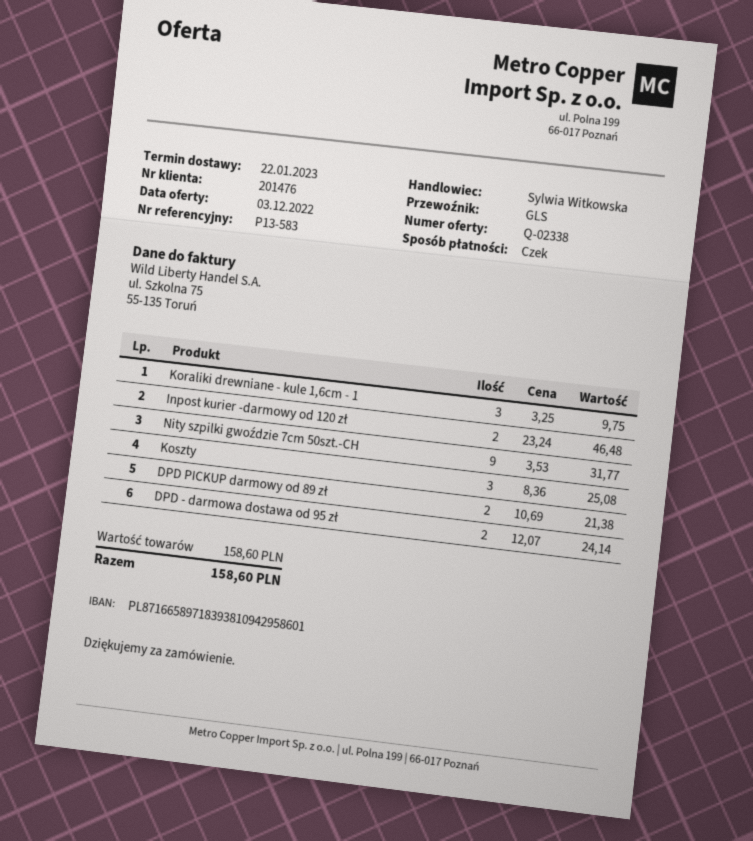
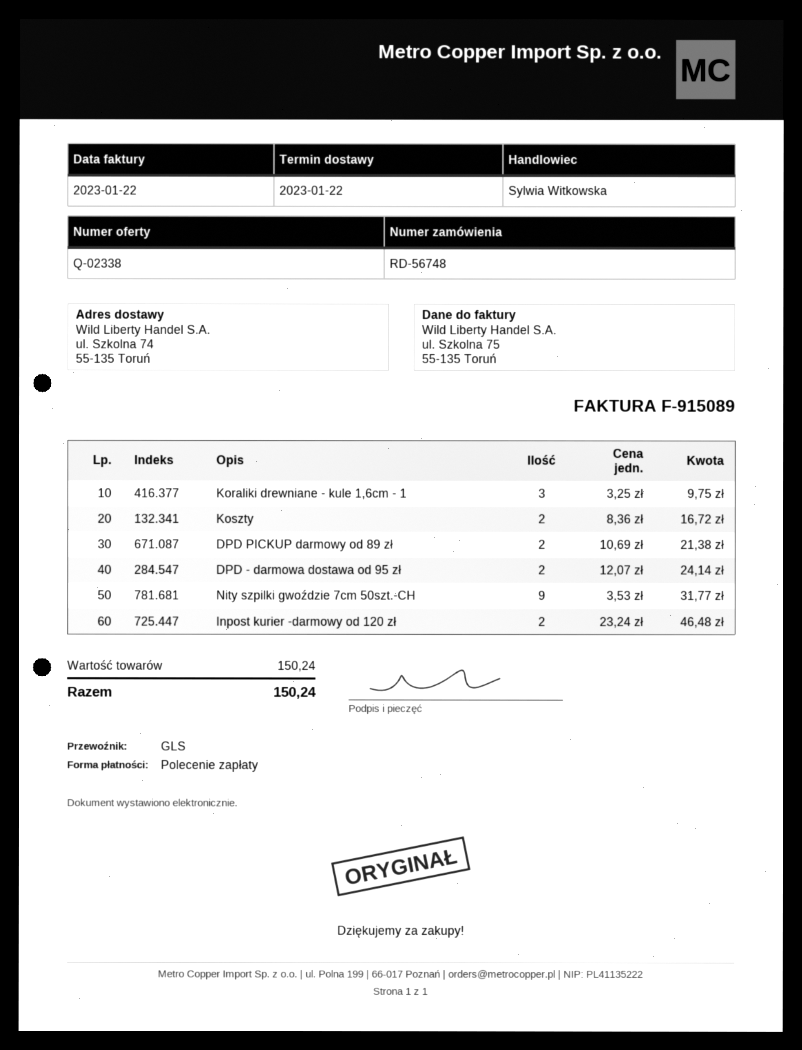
payment method: cheque -> direct debit
Koszty: 3 x 8.36 = 25.08 -> 2 x 8.36 = 16.72
subtotal: 158.60 -> 150.24
total: 158.60 -> 150.24

